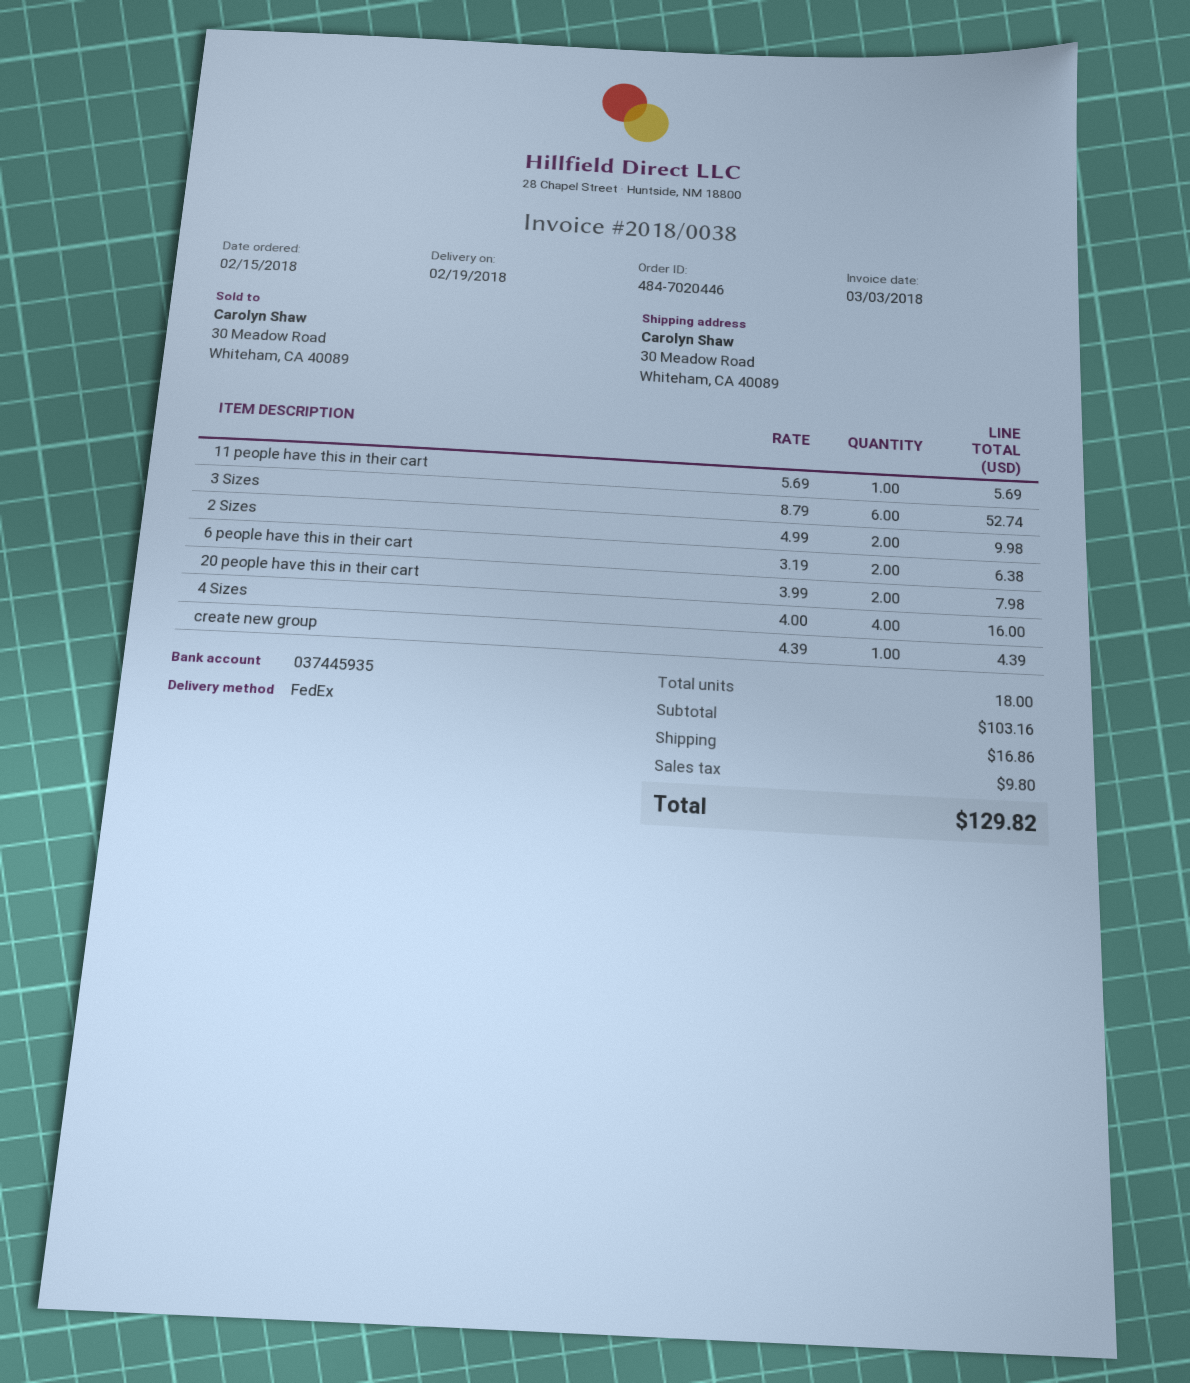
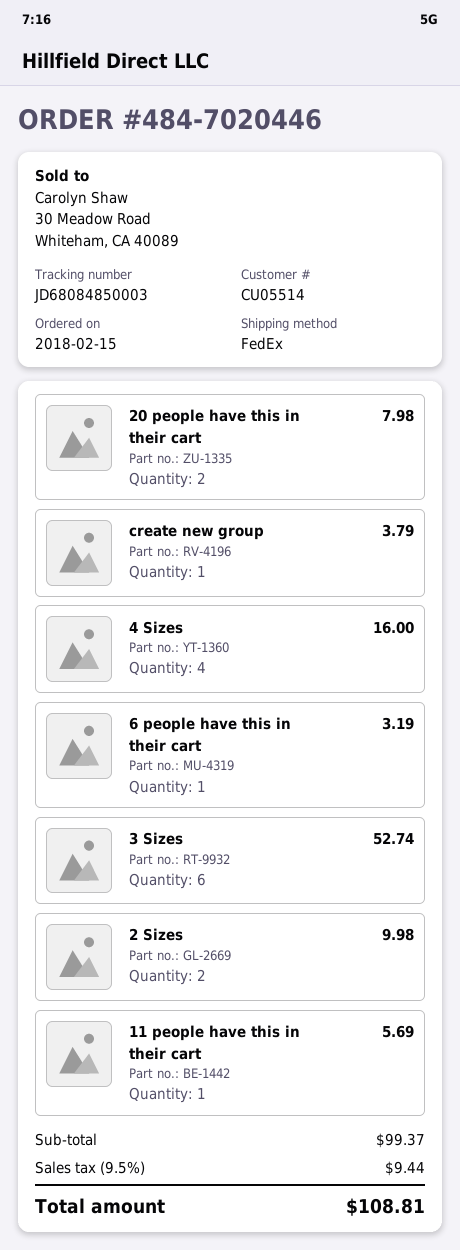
6 people have this in their cart: 2 for 6.38 -> 1 for 3.19
create new group: 1 for 4.39 -> 1 for 3.79
subtotal: 103.16 -> 99.37
shipping: 16.86 -> none
tax: 9.80 -> 9.44
total: 129.82 -> 108.81

